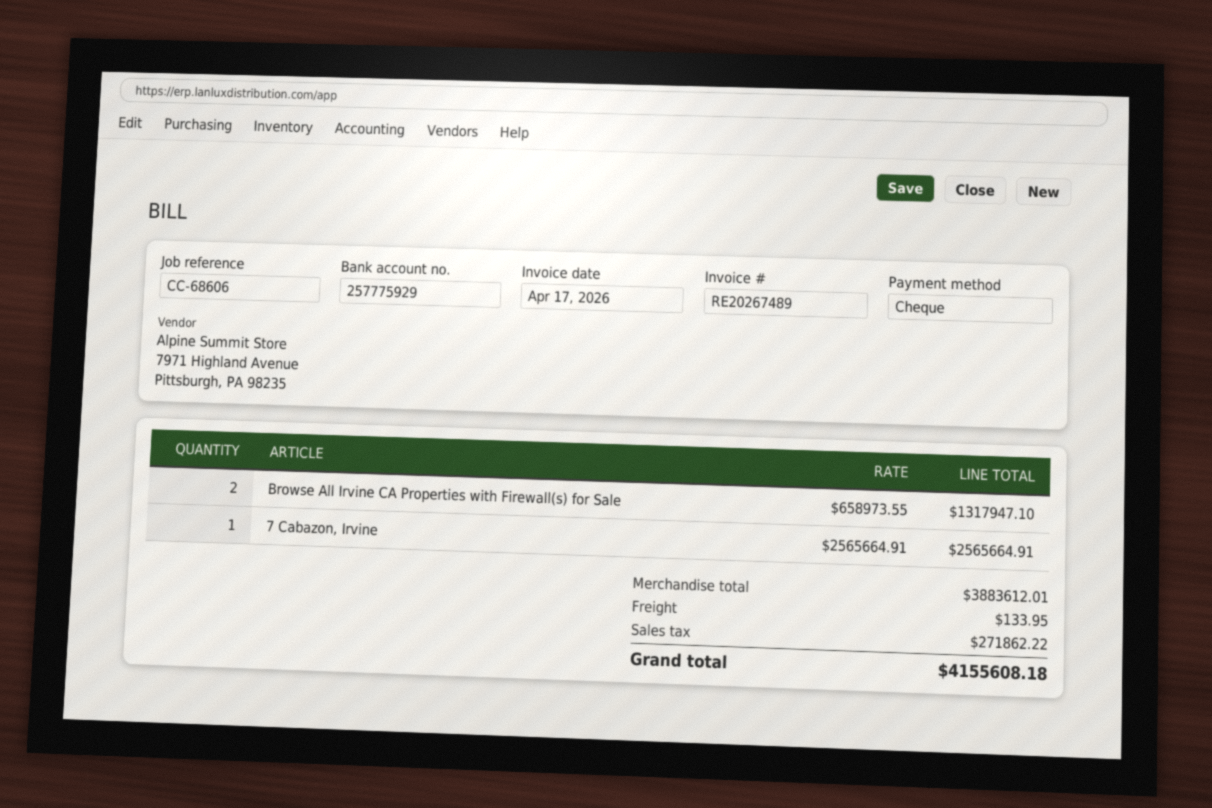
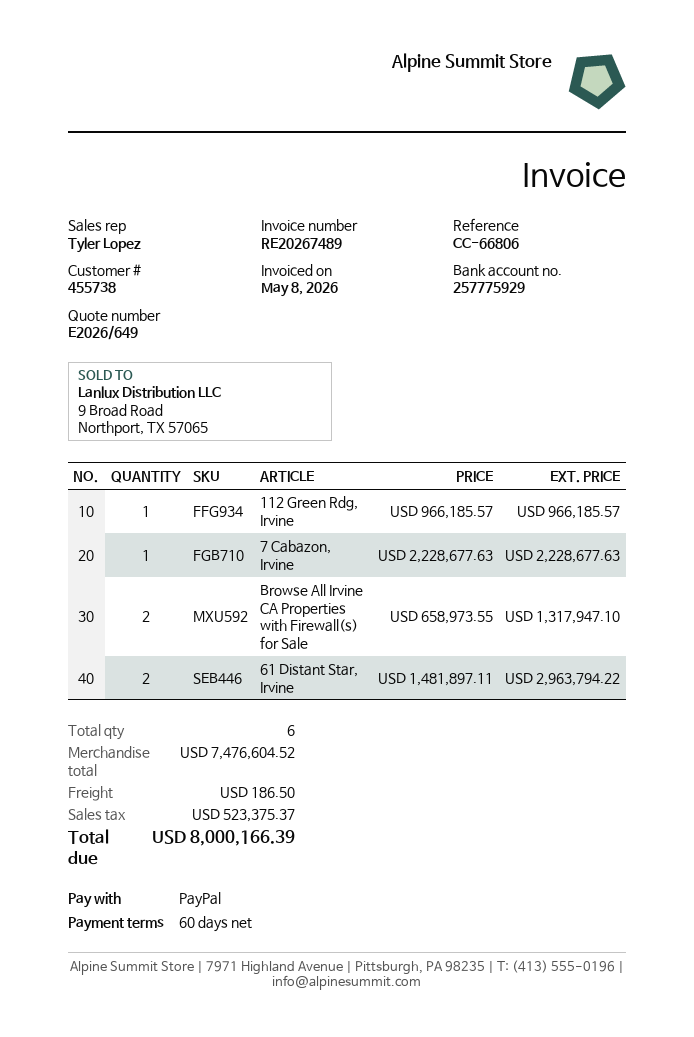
invoice date: 2026-04-17 -> 2026-05-08
reference: CC-68606 -> CC-66806
payment method: cheque -> PayPal
7 Cabazon, Irvine: 1 x 2565664.91 = 2565664.91 -> 1 x 2228677.63 = 2228677.63
112 Green Rdg, Irvine: none -> 1 x 966185.57 = 966185.57
61 Distant Star, Irvine: none -> 2 x 1481897.11 = 2963794.22
subtotal: 3883612.01 -> 7476604.52
shipping: 133.95 -> 186.50
tax: 271862.22 -> 523375.37
total: 4155608.18 -> 8000166.39

